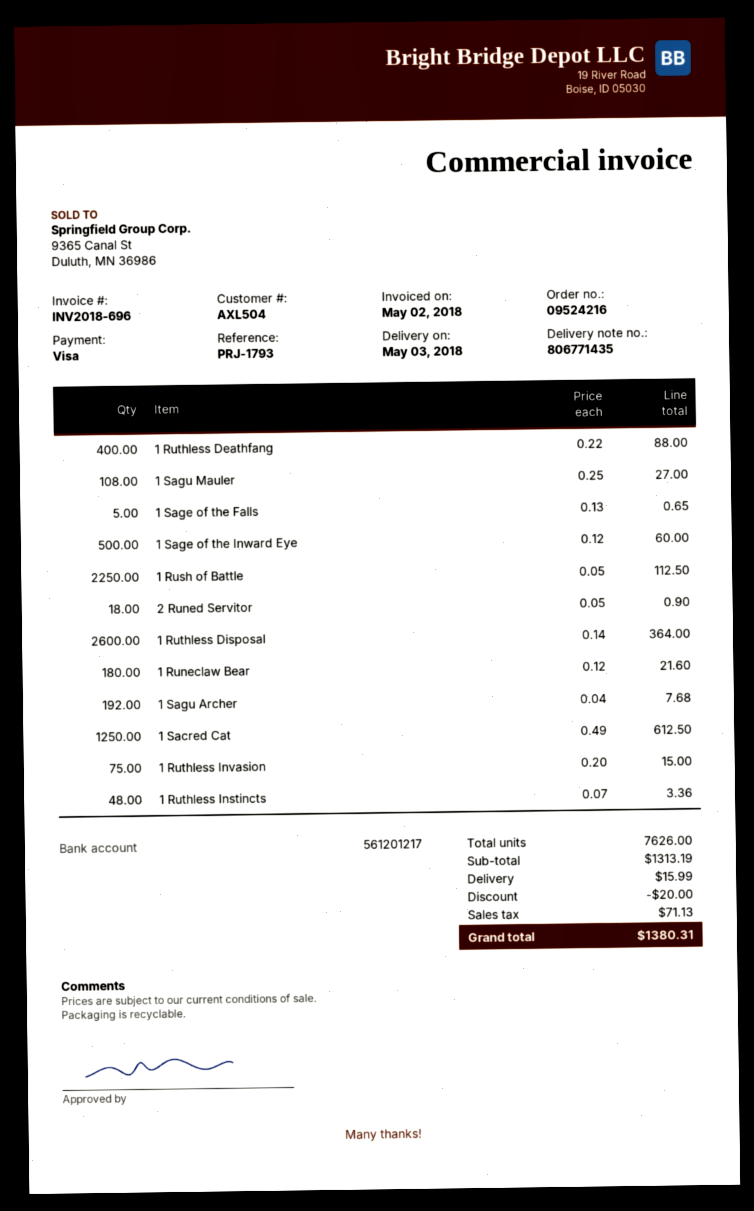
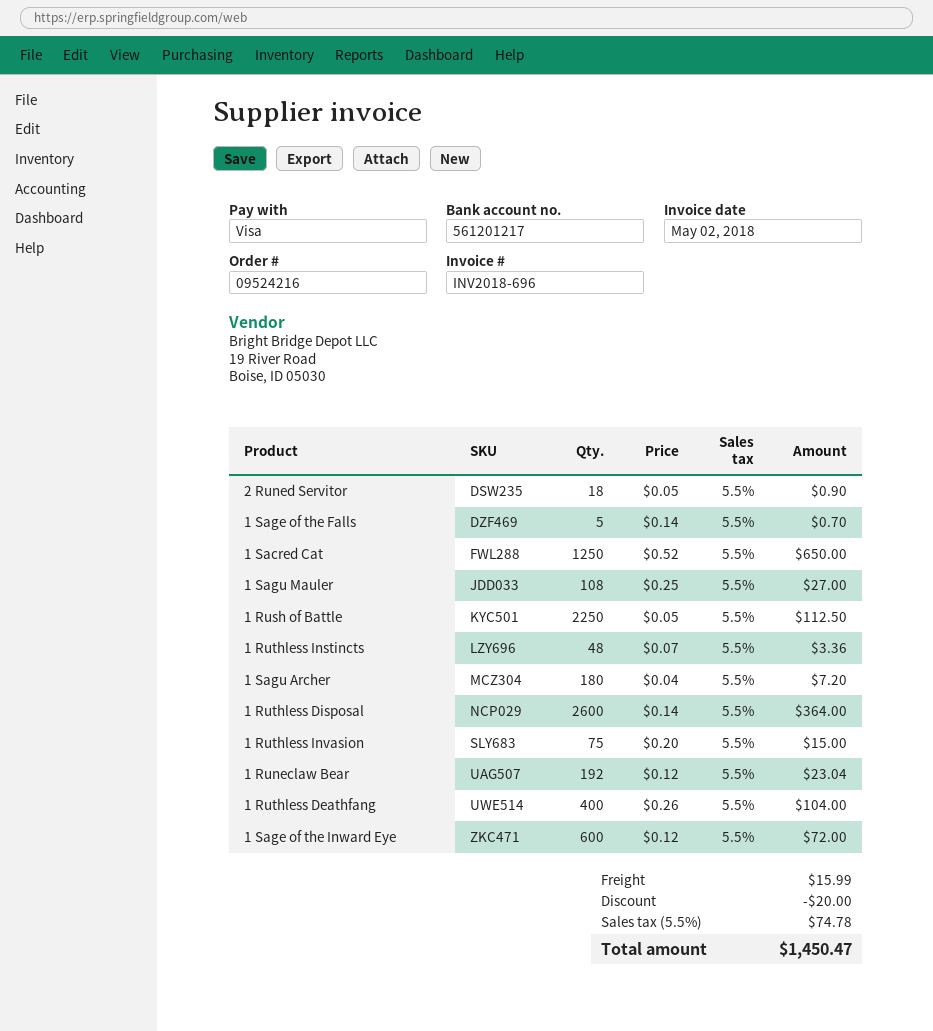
1 Ruthless Deathfang: 400 x 0.22 = 88.00 -> 400 x 0.26 = 104.00
1 Sage of the Falls: 5 x 0.13 = 0.65 -> 5 x 0.14 = 0.70
1 Sage of the Inward Eye: 500 x 0.12 = 60.00 -> 600 x 0.12 = 72.00
1 Runeclaw Bear: 180 x 0.12 = 21.60 -> 192 x 0.12 = 23.04
1 Sagu Archer: 192 x 0.04 = 7.68 -> 180 x 0.04 = 7.20
1 Sacred Cat: 1250 x 0.49 = 612.50 -> 1250 x 0.52 = 650.00
tax: 71.13 -> 74.78
total: 1380.31 -> 1450.47

